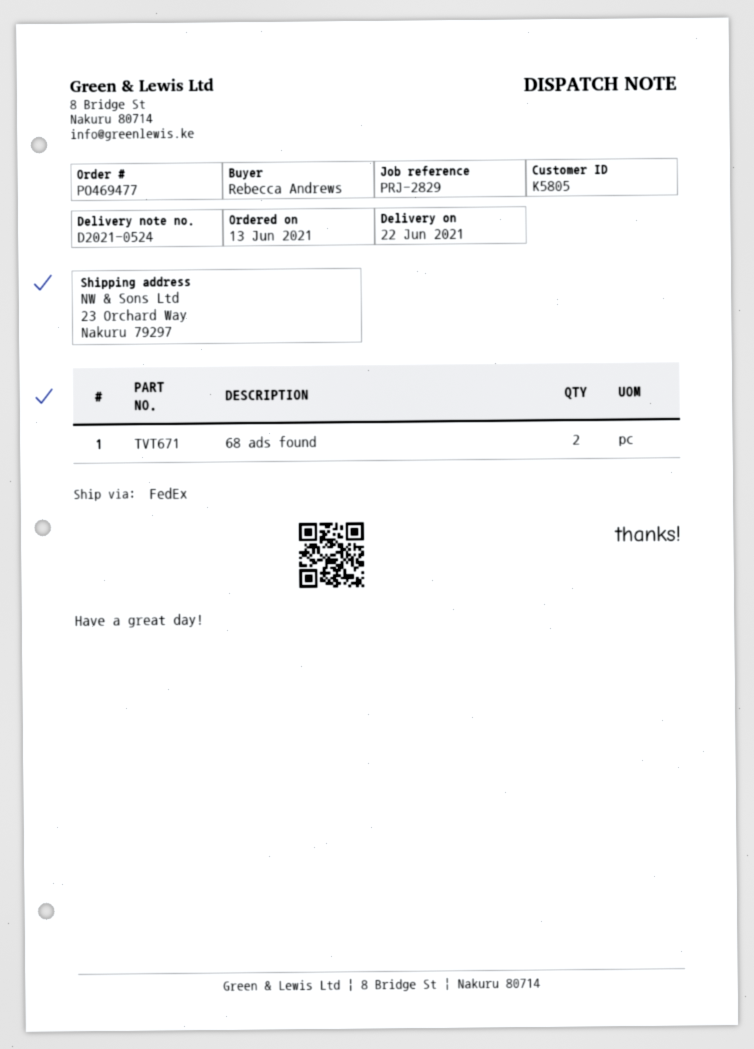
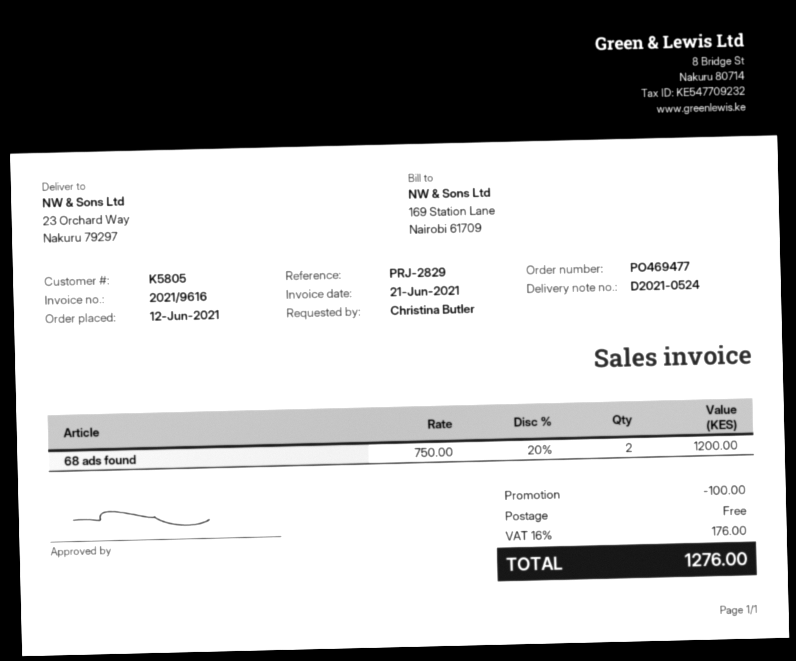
order date: 2021-06-13 -> 2021-06-12
ordered by: Rebecca Andrews -> Christina Butler

